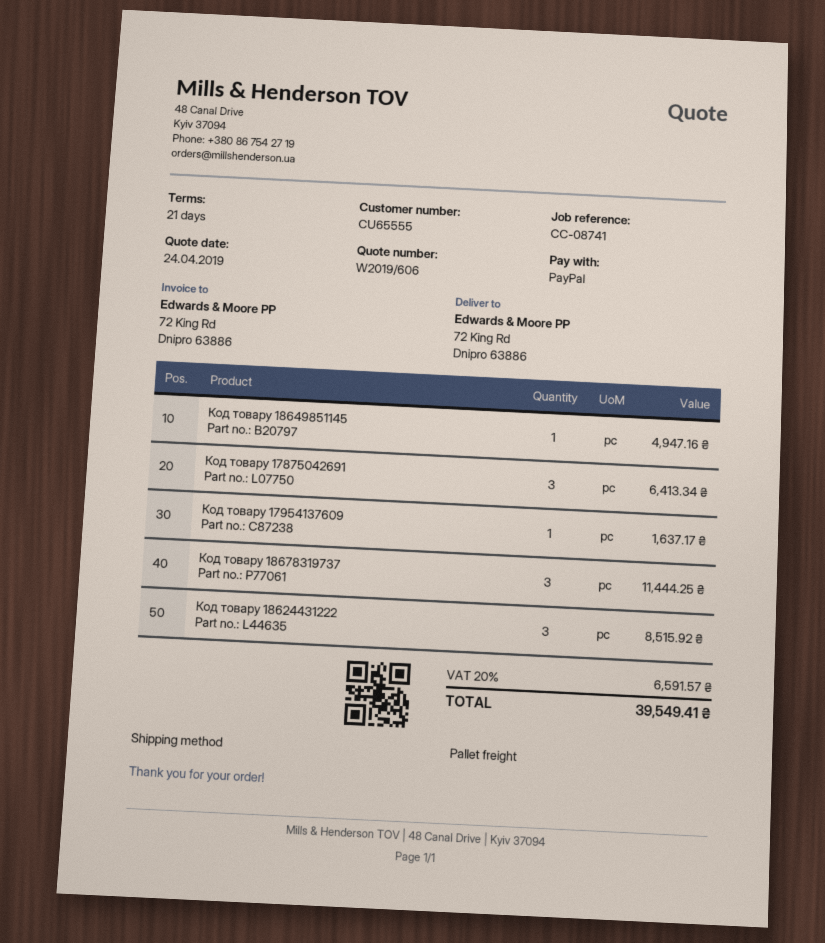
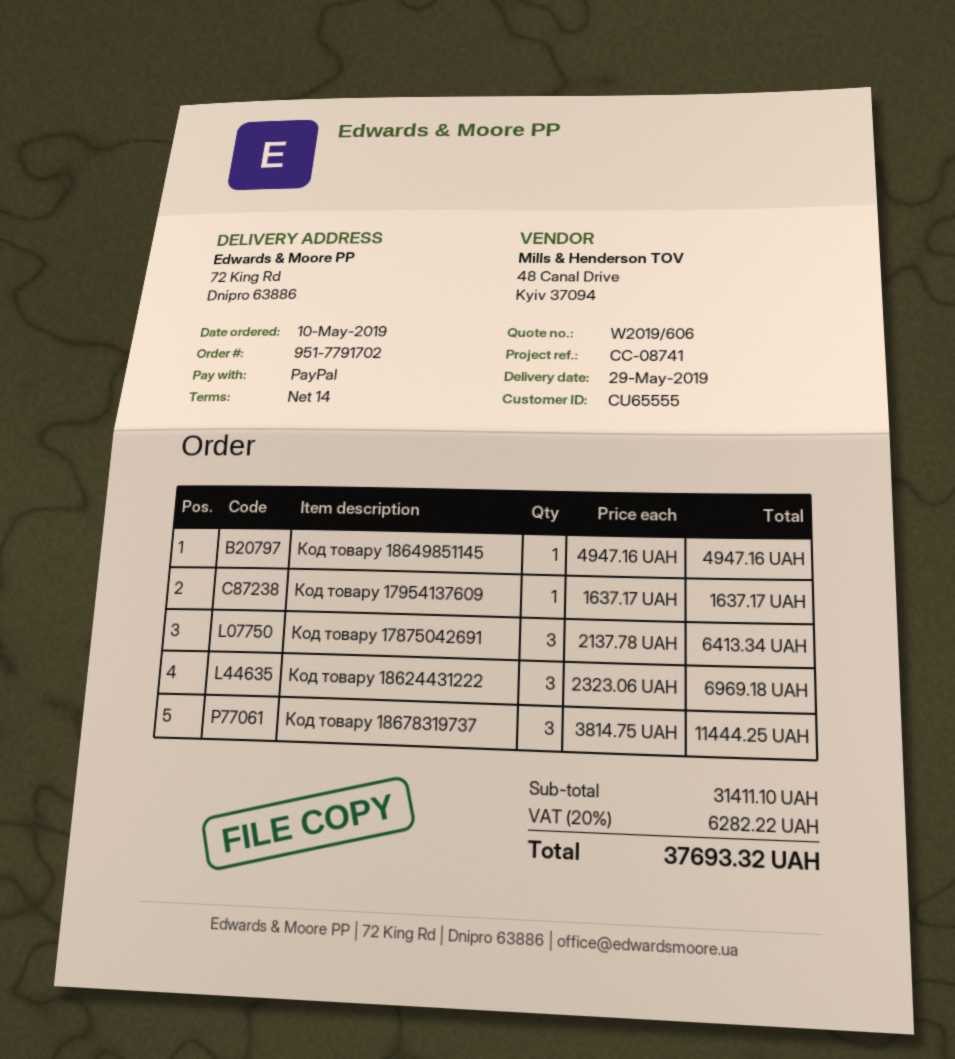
payment terms: 21 days -> 14 days
Код товару 18624431222: 3 for 8515.92 -> 3 for 6969.18
tax: 20% = 6591.57 -> 20% = 6282.22
total: 39549.41 -> 37693.32

